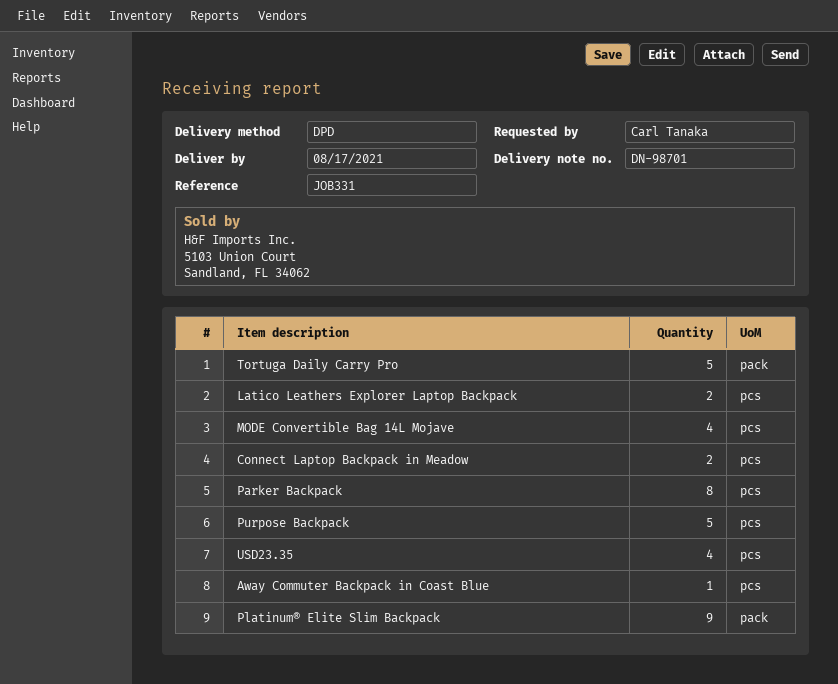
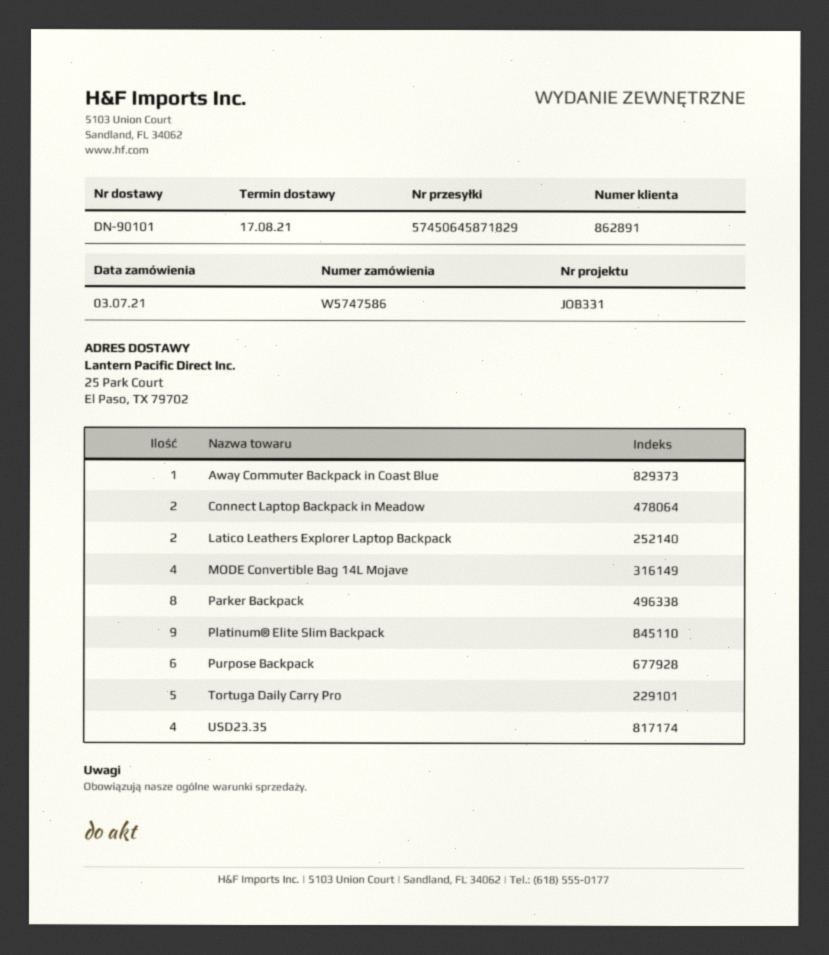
delivery note number: DN-98701 -> DN-90101
Purpose Backpack: 5 -> 6

